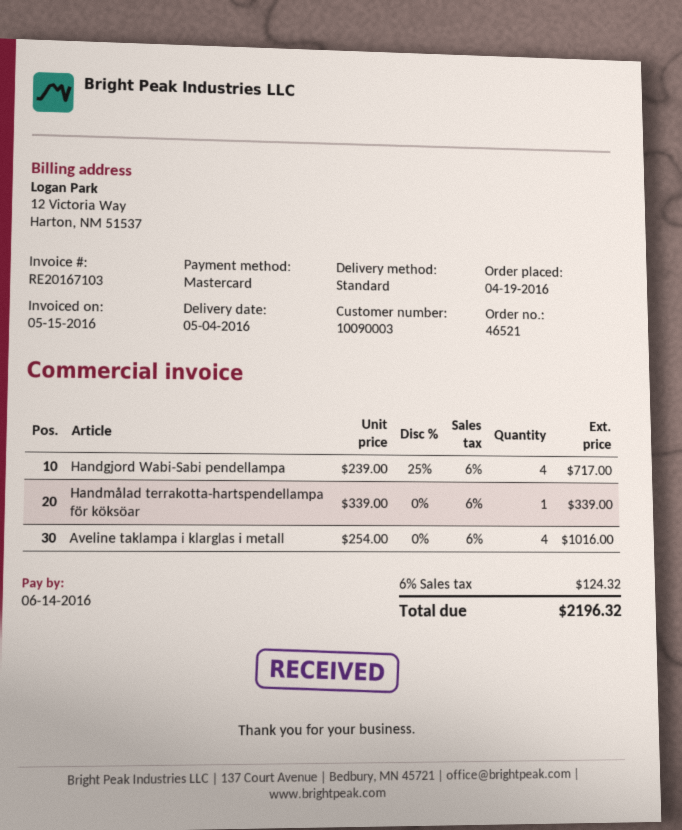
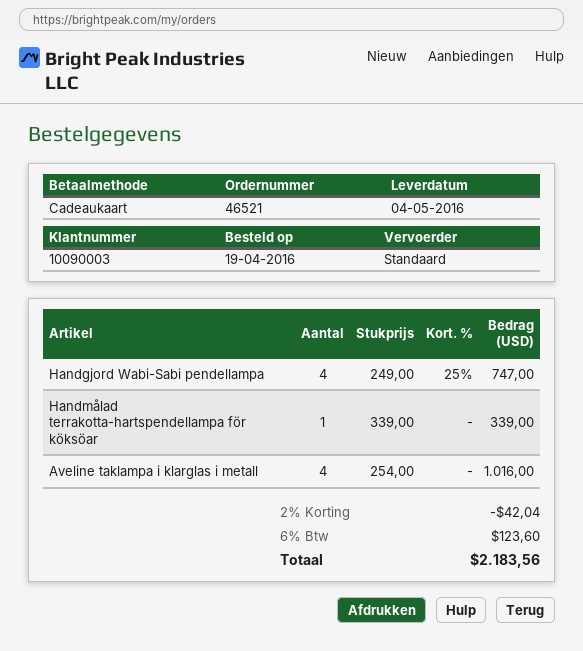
payment method: Mastercard -> gift card
Handgjord Wabi-Sabi pendellampa: 4 x 239.00 - 25% = 717.00 -> 4 x 249.00 - 25% = 747.00
discount: none -> 2% = 42.04
tax: 6% = 124.32 -> 6% = 123.60
total: 2196.32 -> 2183.56

